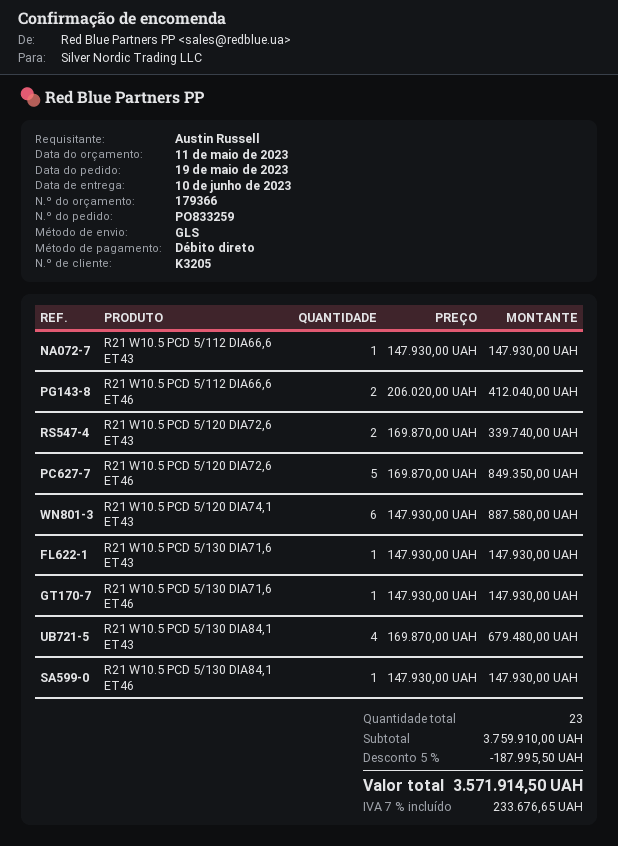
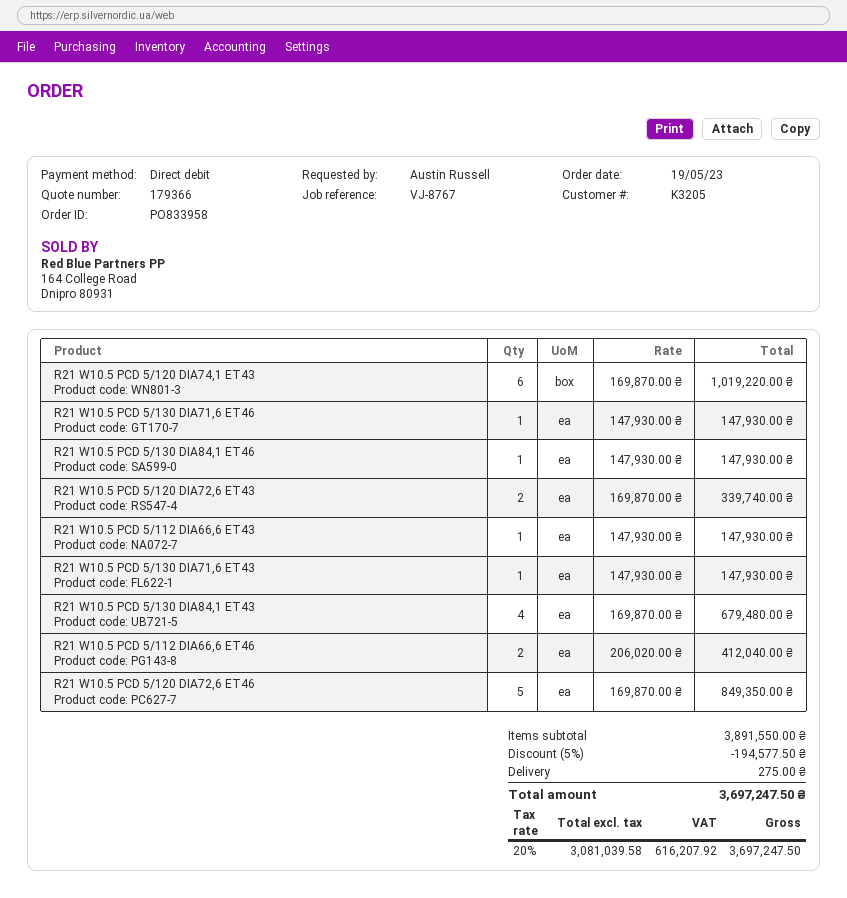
order number: PO833259 -> PO833958
R21 W10.5 PCD 5/120 DIA74,1 ET43: 6 x 147930.00 = 887580.00 -> 6 x 169870.00 = 1019220.00
subtotal: 3759910.00 -> 3891550.00
discount: 5% = 187995.50 -> 5% = 194577.50
shipping: none -> 275.00
tax: 7% = 233676.65 -> 20% = 616207.92
total: 3571914.50 -> 3697247.50

